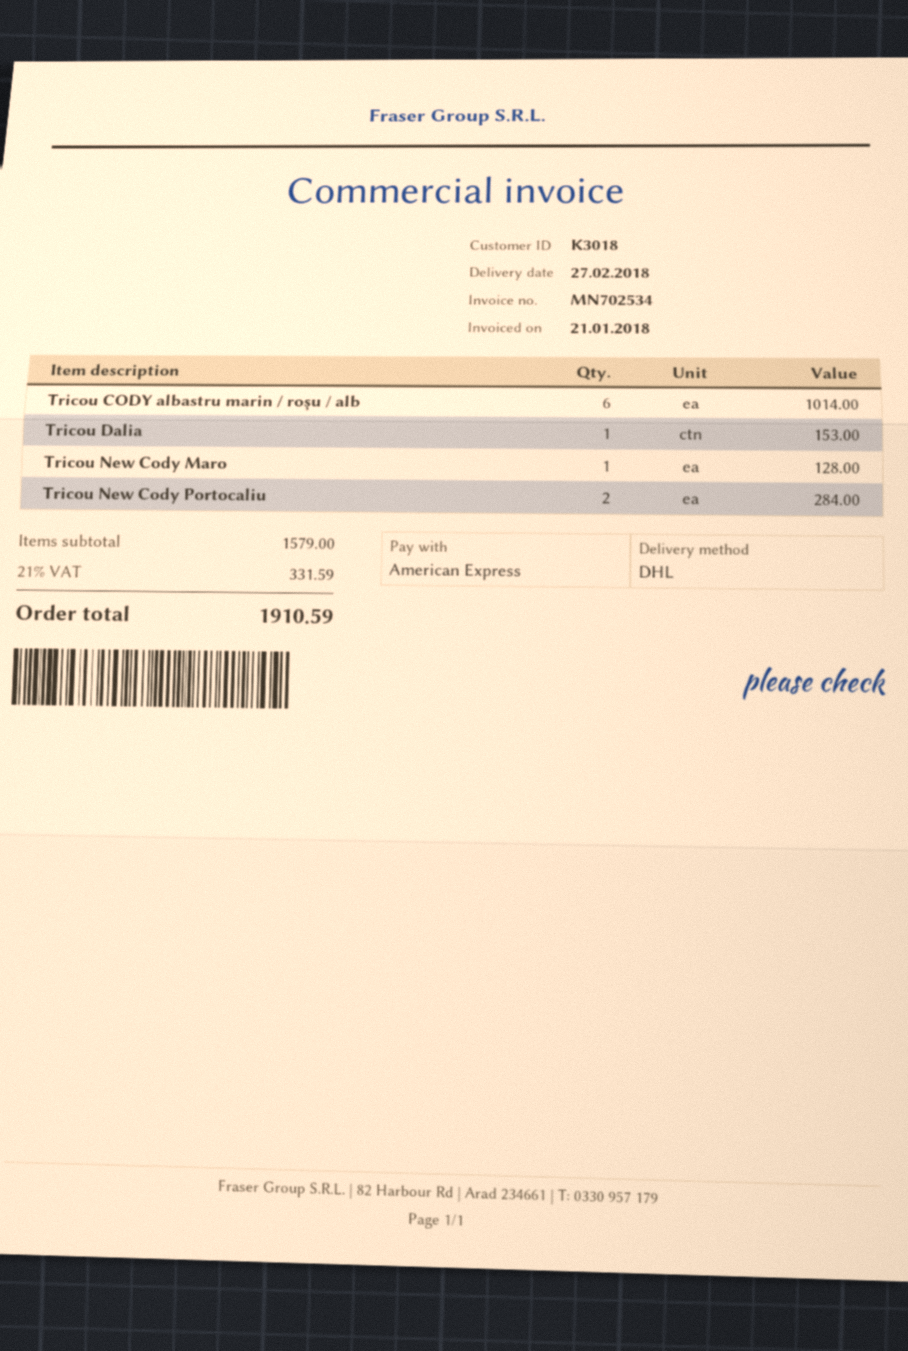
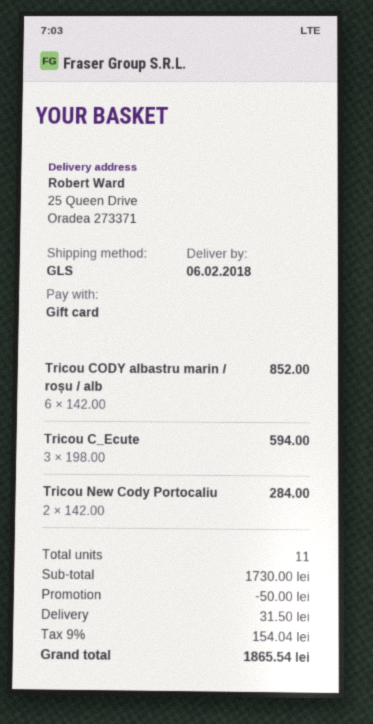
delivery date: 2018-02-27 -> 2018-02-06
payment method: American Express -> gift card
shipping method: DHL -> GLS
Tricou CODY albastru marin / roșu / alb: 6 for 1014.00 -> 6 for 852.00
Tricou Dalia: 1 for 153.00 -> none
Tricou New Cody Maro: 1 for 128.00 -> none
Tricou C_Ecute: none -> 3 for 594.00
subtotal: 1579.00 -> 1730.00
discount: none -> 50.00
shipping: none -> 31.50
tax: 21% = 331.59 -> 9% = 154.04
total: 1910.59 -> 1865.54

